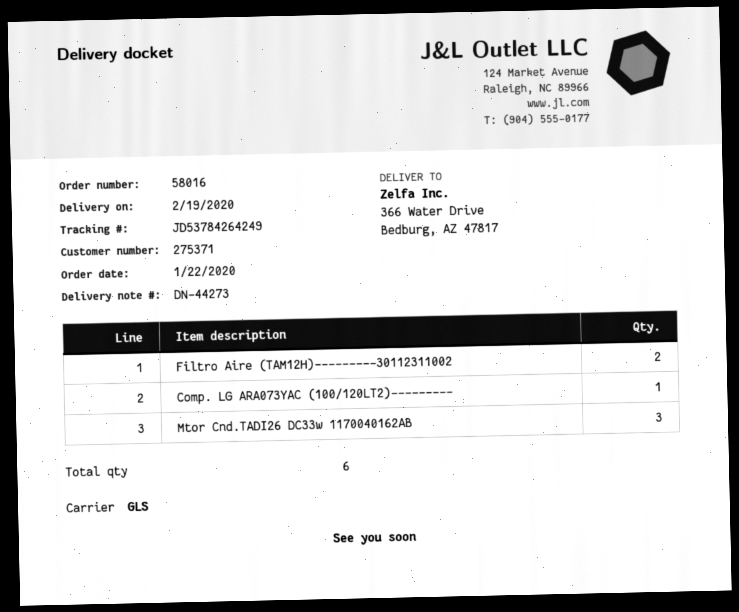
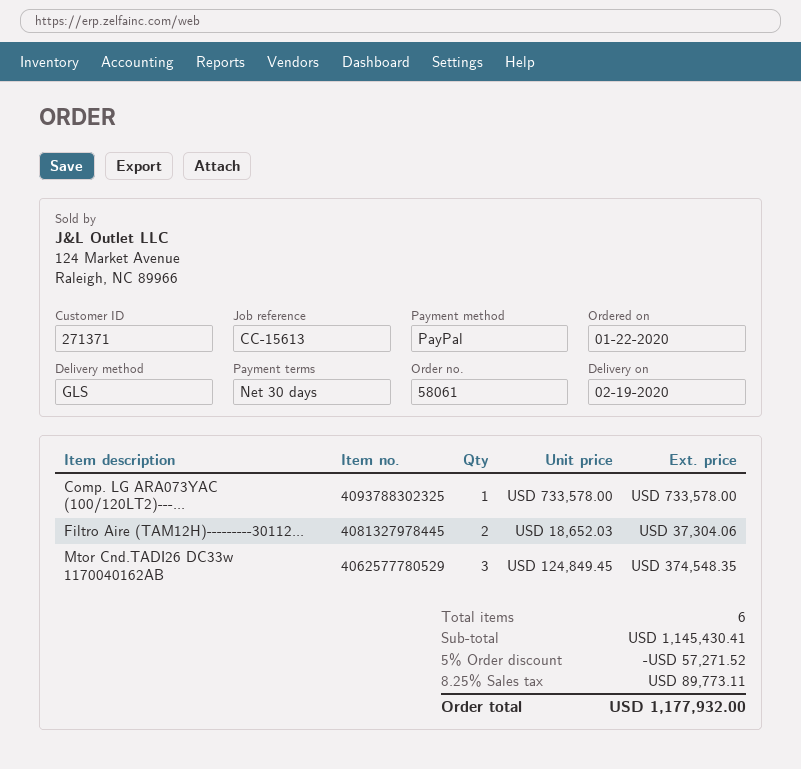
order number: 58016 -> 58061
customer number: 275371 -> 271371

